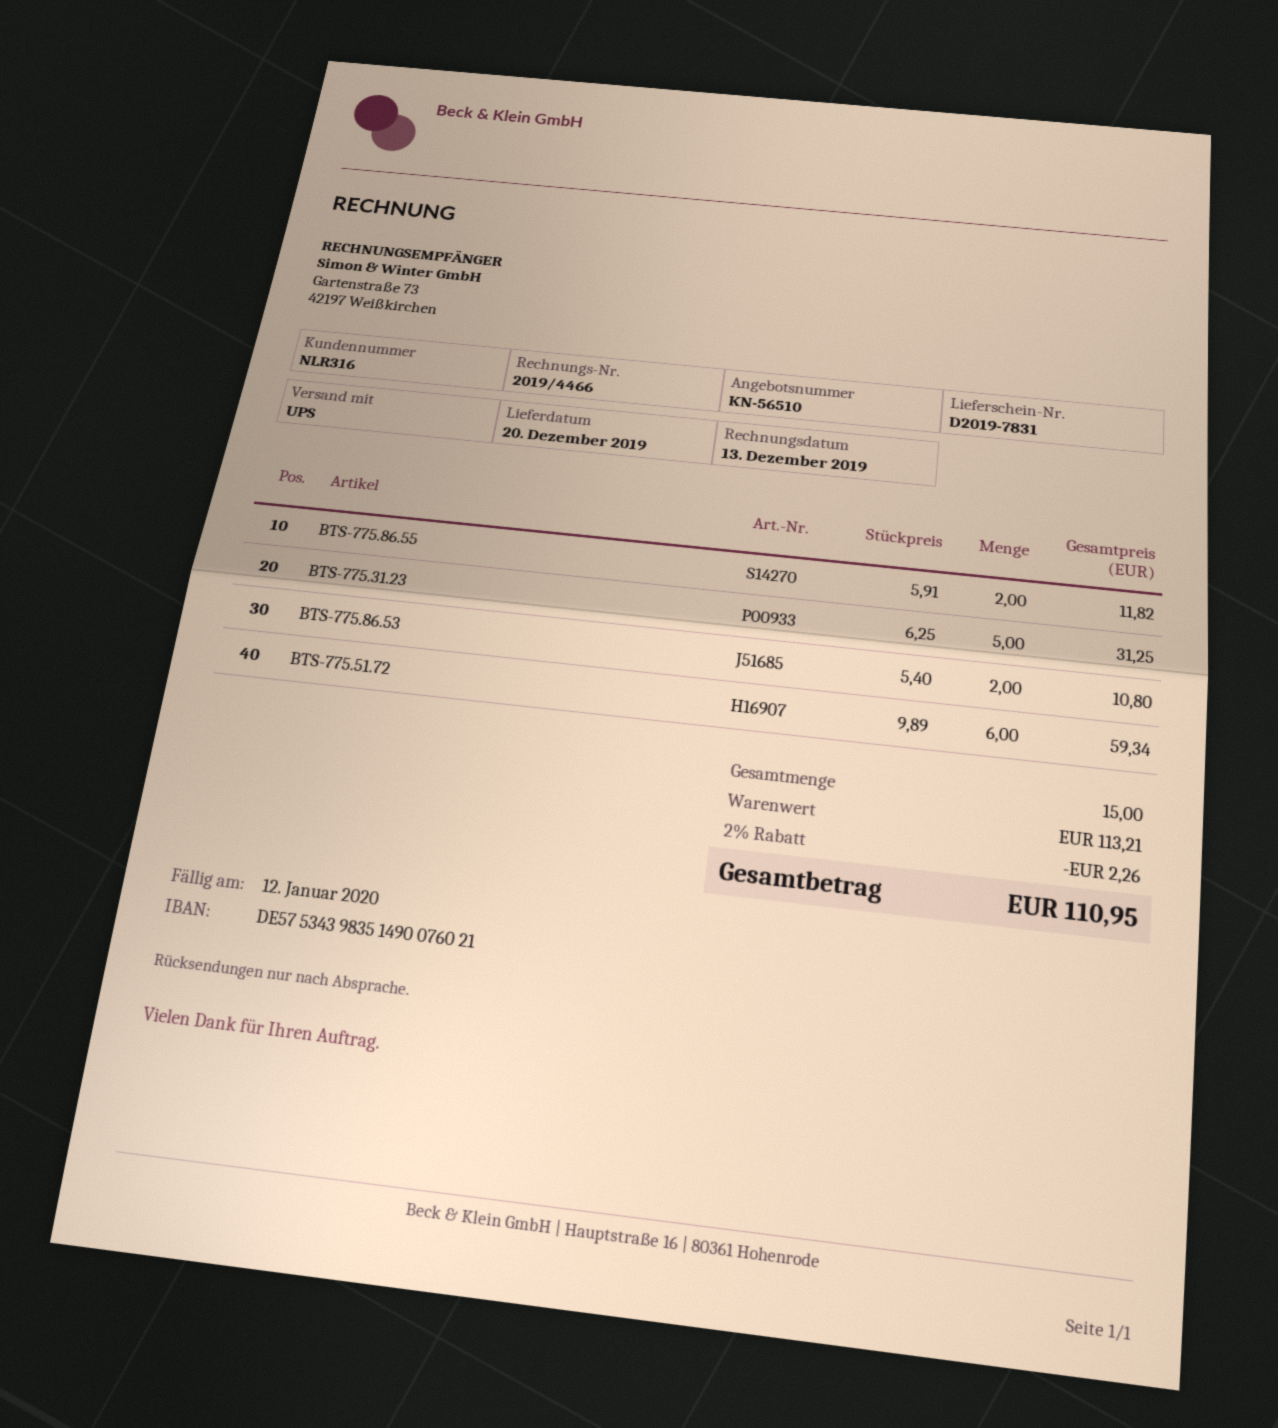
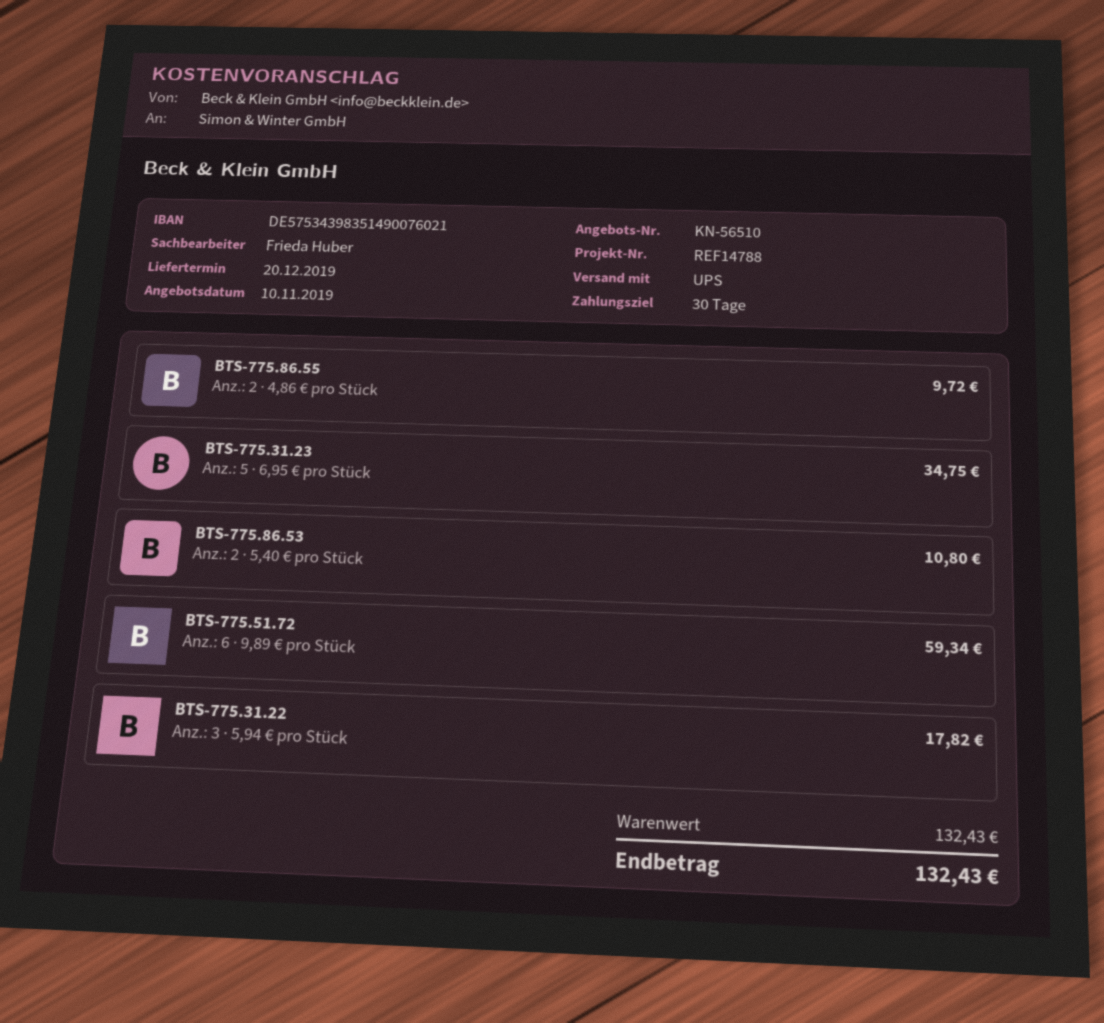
BTS-775.86.55: 2 x 5.91 = 11.82 -> 2 x 4.86 = 9.72
BTS-775.31.23: 5 x 6.25 = 31.25 -> 5 x 6.95 = 34.75
BTS-775.31.22: none -> 3 x 5.94 = 17.82
subtotal: 113.21 -> 132.43
discount: 2% = 2.26 -> none
total: 110.95 -> 132.43

